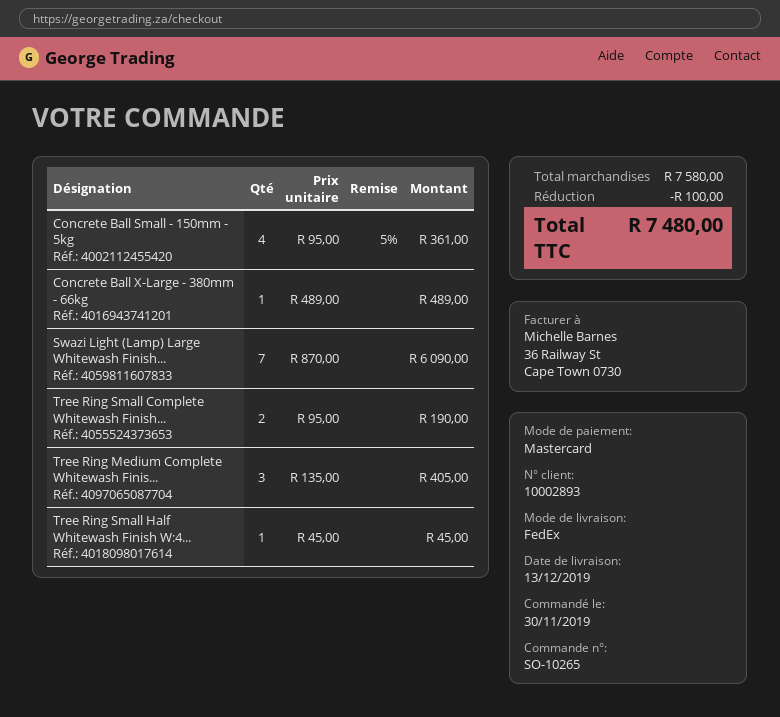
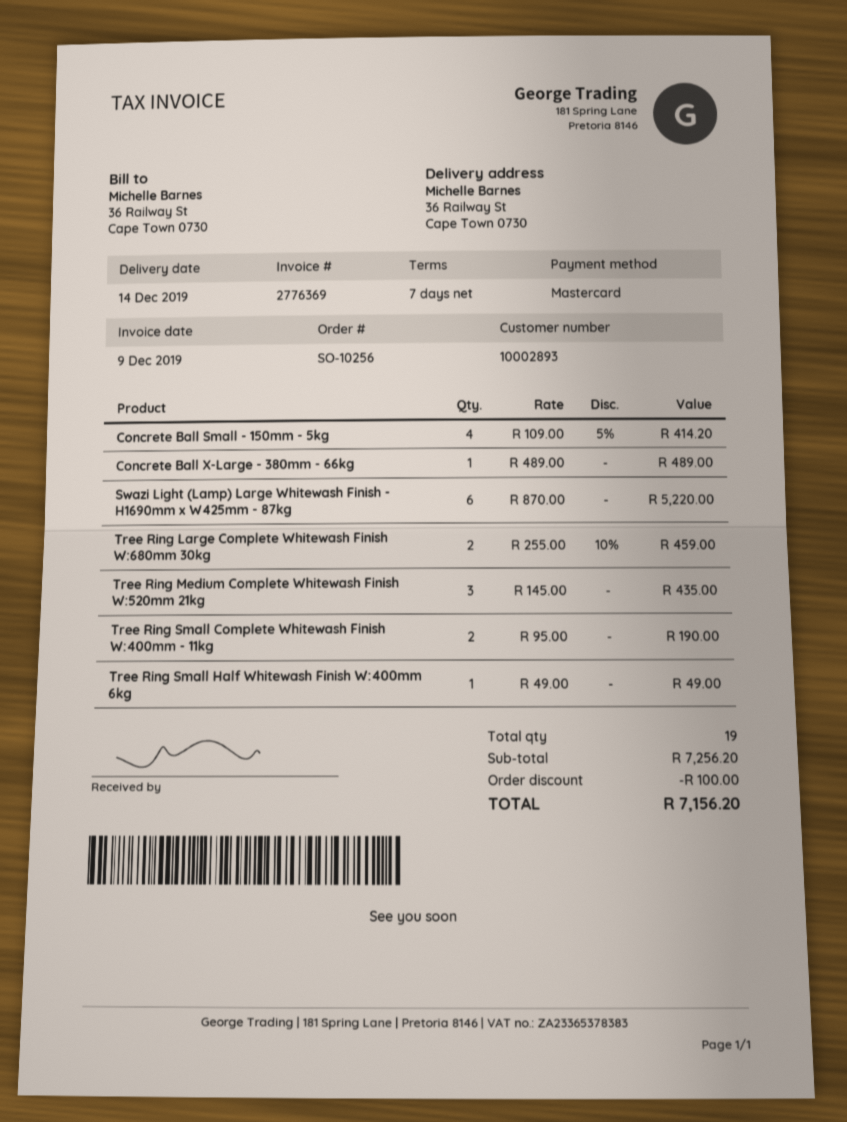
order number: SO-10265 -> SO-10256
delivery date: 2019-12-13 -> 2019-12-14
Concrete Ball Small - 150mm - 5kg: 4 x 95.00 - 5% = 361.00 -> 4 x 109.00 - 5% = 414.20
Swazi Light (Lamp) Large Whitewash Finish...: 7 x 870.00 = 6090.00 -> 6 x 870.00 = 5220.00
Tree Ring Medium Complete Whitewash Finis...: 3 x 135.00 = 405.00 -> 3 x 145.00 = 435.00
Tree Ring Small Half Whitewash Finish W:4...: 1 x 45.00 = 45.00 -> 1 x 49.00 = 49.00
Tree Ring Large Complete Whitewash Finish W:680mm 30kg: none -> 2 x 255.00 - 10% = 459.00
subtotal: 7580.00 -> 7256.20
total: 7480.00 -> 7156.20

